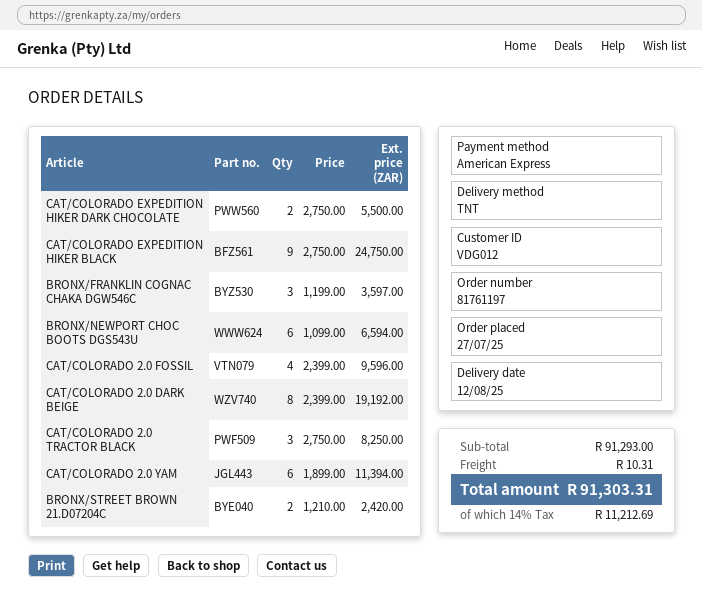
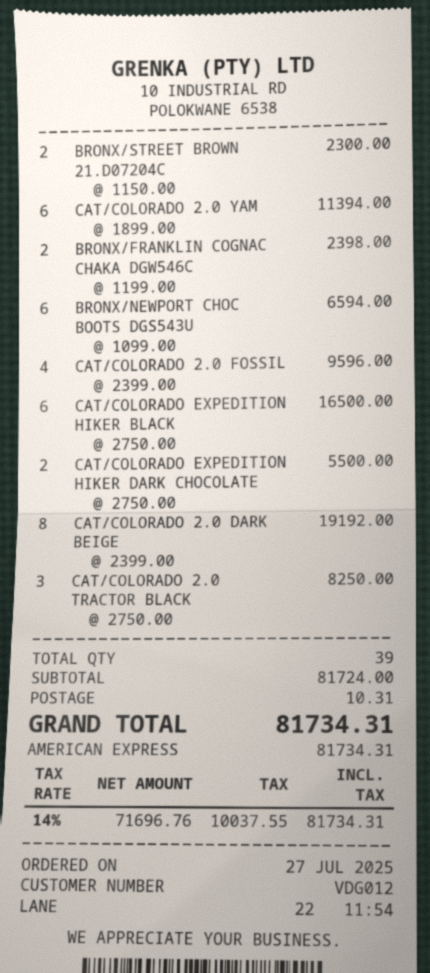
CAT/COLORADO EXPEDITION HIKER BLACK: 9 x 2750.00 = 24750.00 -> 6 x 2750.00 = 16500.00
BRONX/FRANKLIN COGNAC CHAKA DGW546C: 3 x 1199.00 = 3597.00 -> 2 x 1199.00 = 2398.00
BRONX/STREET BROWN 21.D07204C: 2 x 1210.00 = 2420.00 -> 2 x 1150.00 = 2300.00
subtotal: 91293.00 -> 81724.00
tax: 14% = 11212.69 -> 14% = 10037.55
total: 91303.31 -> 81734.31

